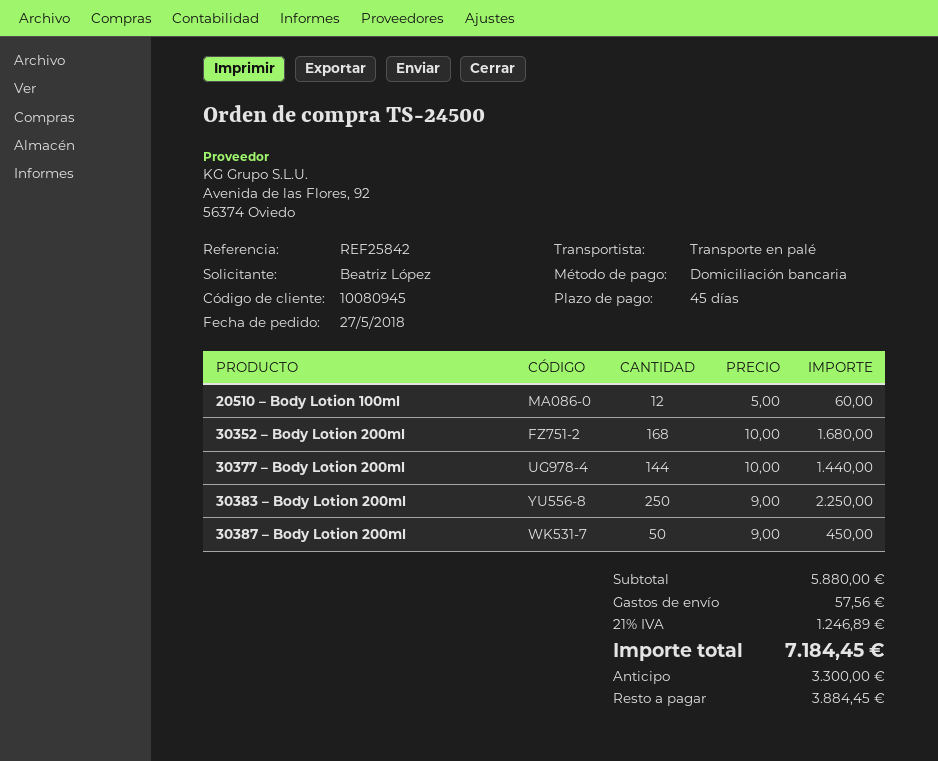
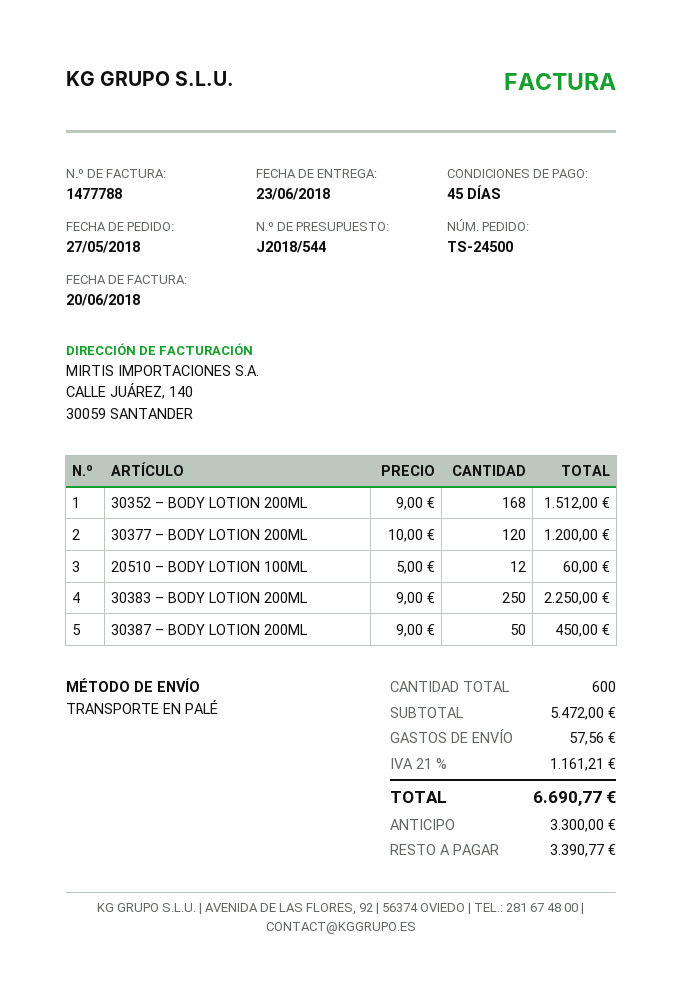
30352 – Body Lotion 200ml: 168 x 10.00 = 1680.00 -> 168 x 9.00 = 1512.00
30377 – Body Lotion 200ml: 144 x 10.00 = 1440.00 -> 120 x 10.00 = 1200.00
subtotal: 5880.00 -> 5472.00
tax: 21% = 1246.89 -> 21% = 1161.21
total: 7184.45 -> 6690.77
balance: 3884.45 -> 3390.77

